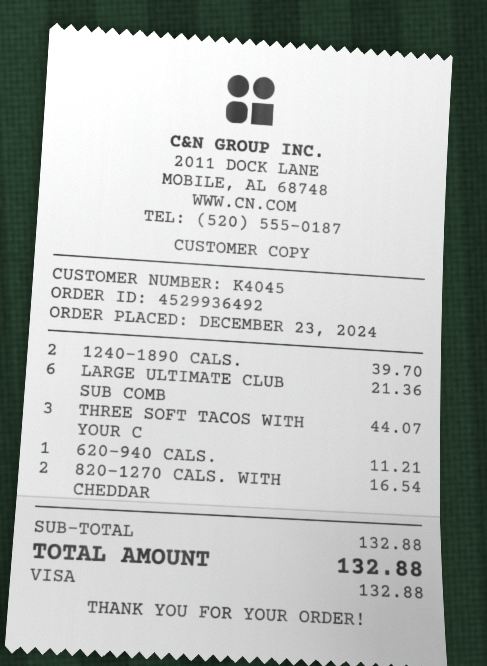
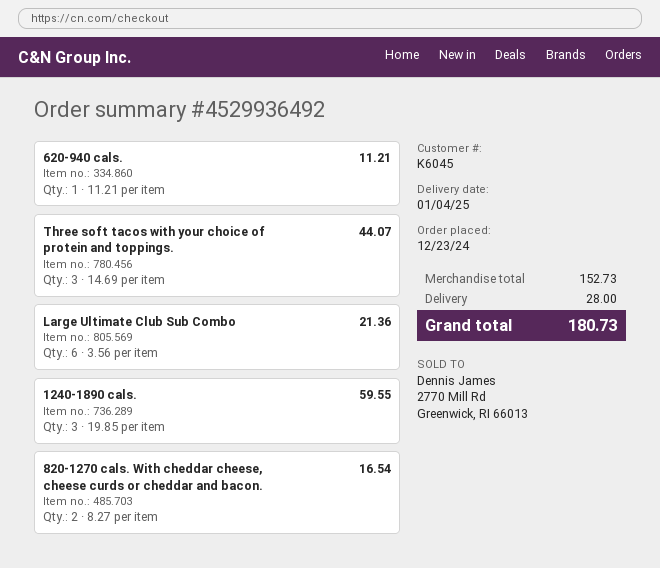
customer number: K4045 -> K6045
1240-1890 CALS.: 2 for 39.70 -> 3 for 59.55
subtotal: 132.88 -> 152.73
shipping: none -> 28.00
total: 132.88 -> 180.73

